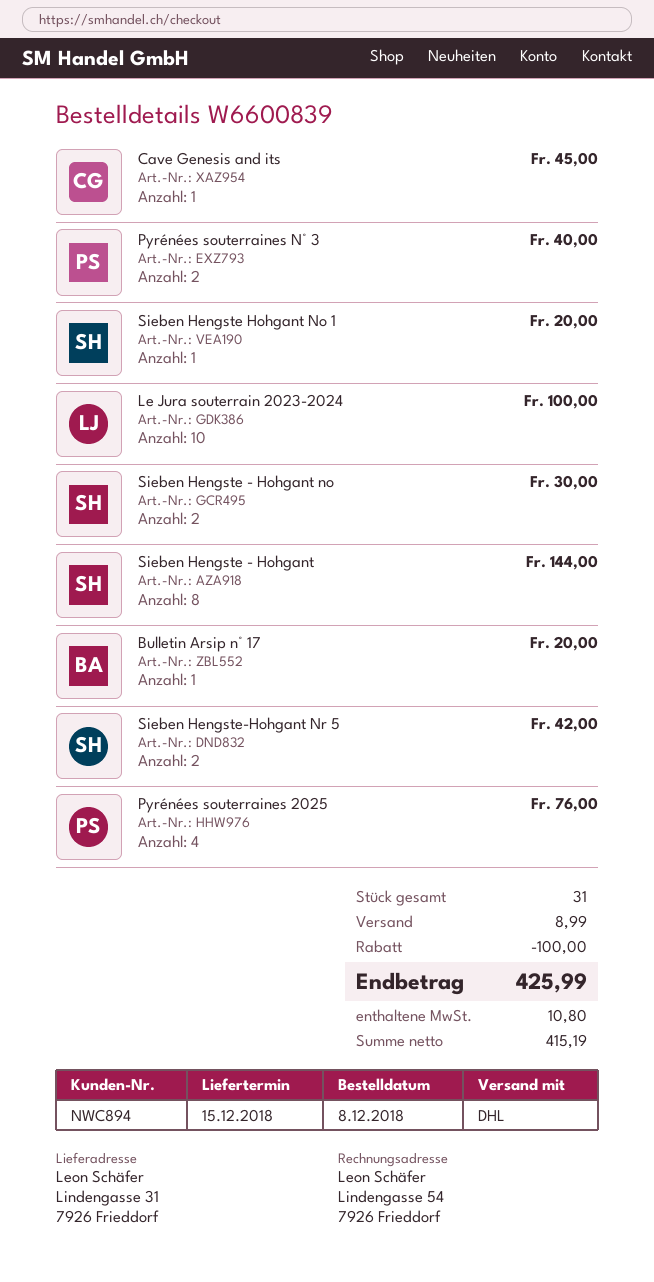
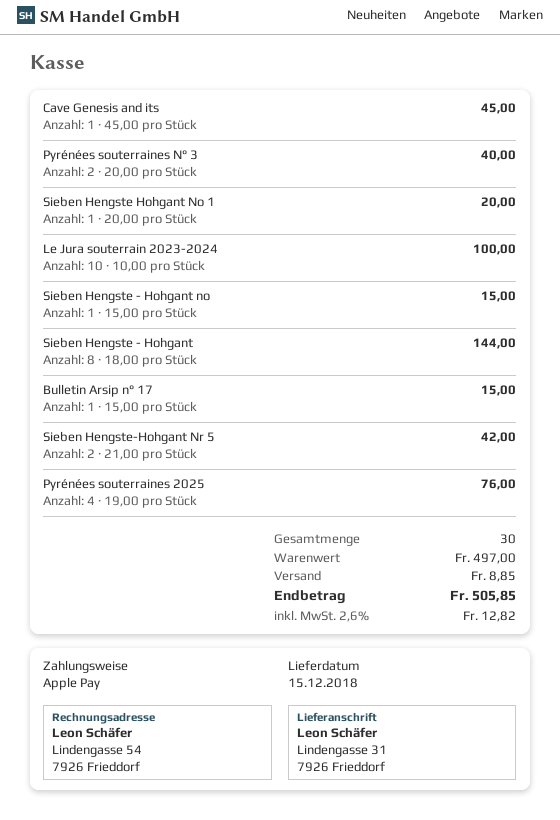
Sieben Hengste - Hohgant no: 2 for 30.00 -> 1 for 15.00
Bulletin Arsip n° 17: 1 for 20.00 -> 1 for 15.00
total quantity: 31 -> 30
discount: 100.00 -> none
shipping: 8.99 -> 8.85
tax: 10.80 -> 12.82
total: 425.99 -> 505.85

